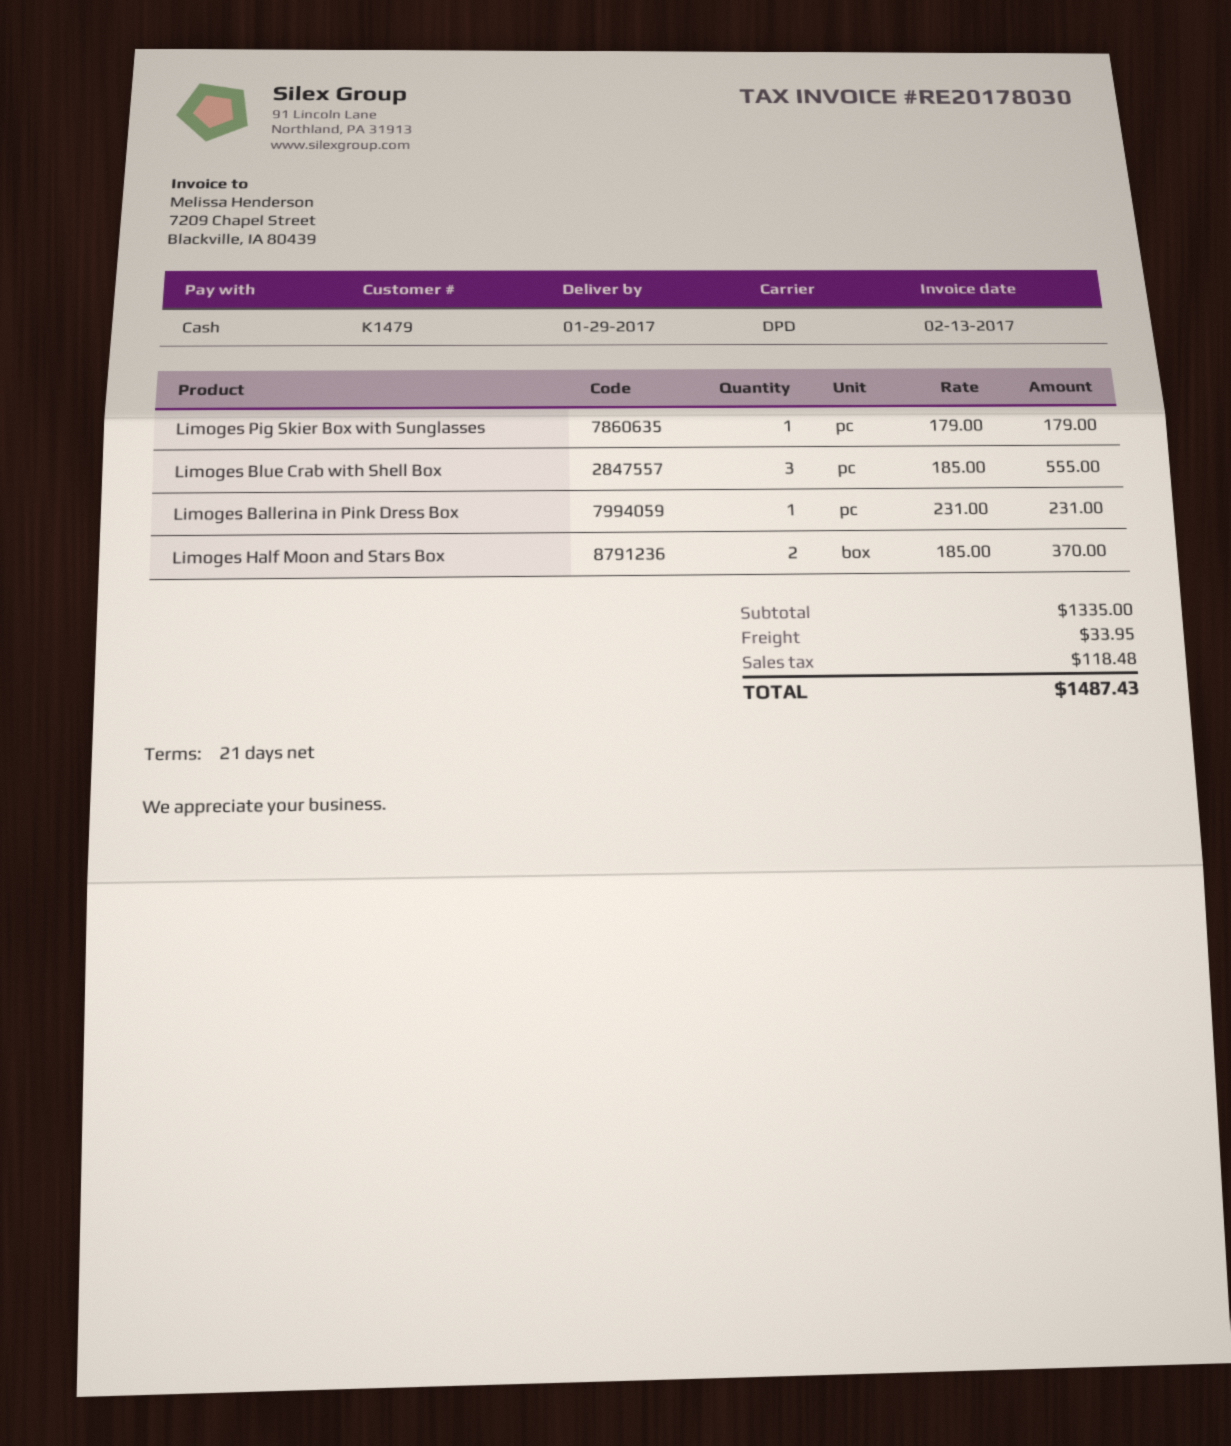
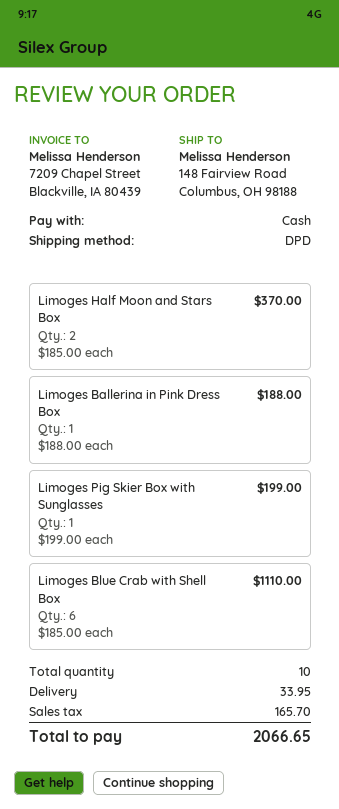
Limoges Pig Skier Box with Sunglasses: 1 x 179.00 = 179.00 -> 1 x 199.00 = 199.00
Limoges Blue Crab with Shell Box: 3 x 185.00 = 555.00 -> 6 x 185.00 = 1110.00
Limoges Ballerina in Pink Dress Box: 1 x 231.00 = 231.00 -> 1 x 188.00 = 188.00
tax: 118.48 -> 165.70
total: 1487.43 -> 2066.65

